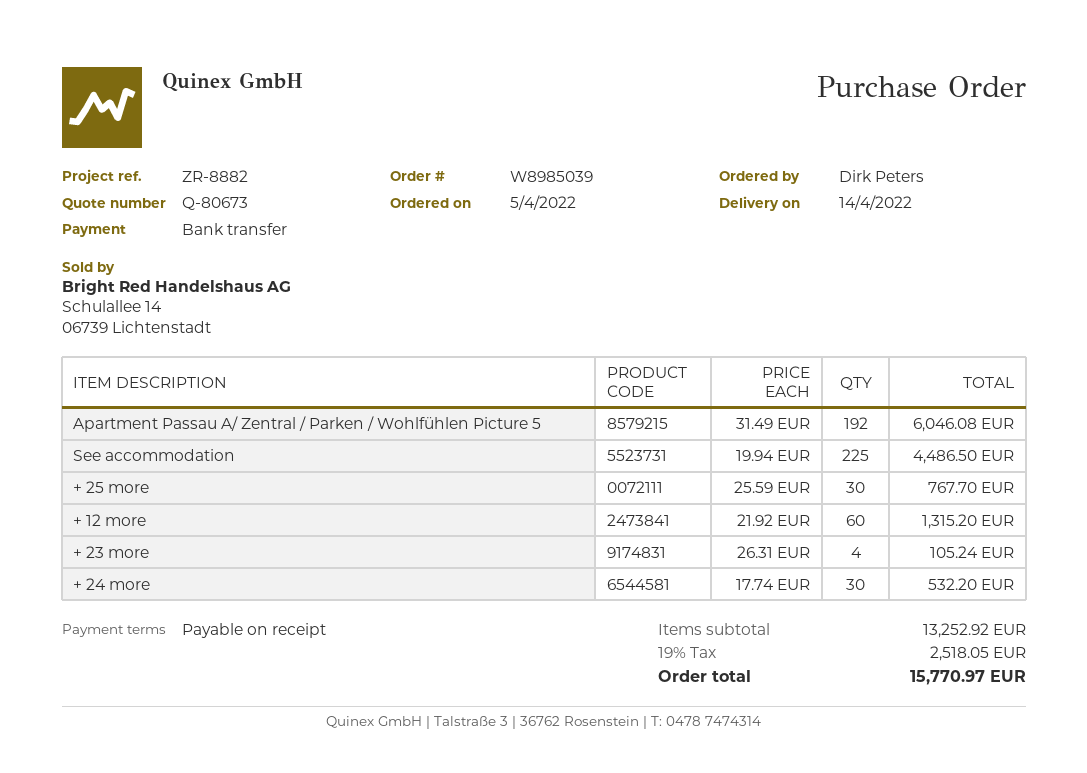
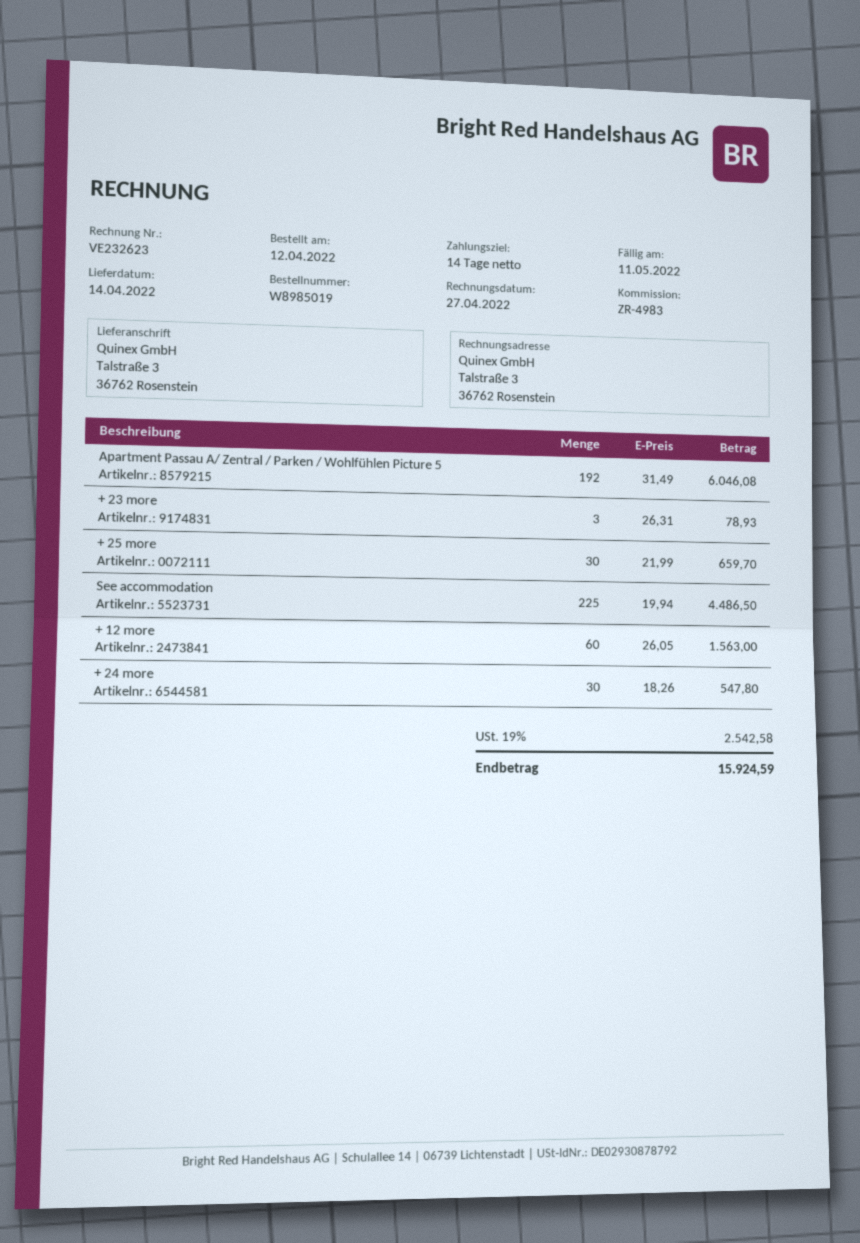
order number: W8985039 -> W8985019
order date: 2022-04-05 -> 2022-04-12
payment terms: on receipt -> 14 days
reference: ZR-8882 -> ZR-4983
+ 25 more: 30 x 25.59 = 767.70 -> 30 x 21.99 = 659.70
+ 12 more: 60 x 21.92 = 1315.20 -> 60 x 26.05 = 1563.00
+ 23 more: 4 x 26.31 = 105.24 -> 3 x 26.31 = 78.93
+ 24 more: 30 x 17.74 = 532.20 -> 30 x 18.26 = 547.80
tax: 19% = 2518.05 -> 19% = 2542.58
total: 15770.97 -> 15924.59

